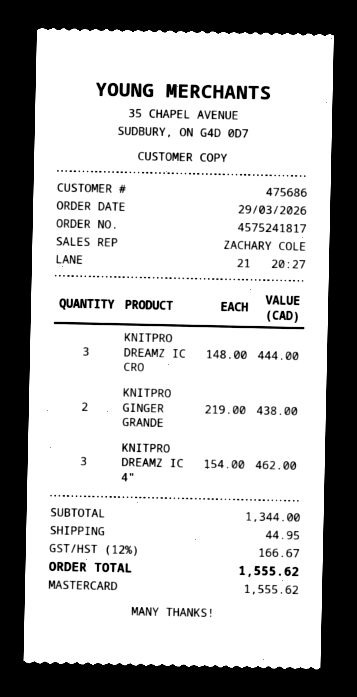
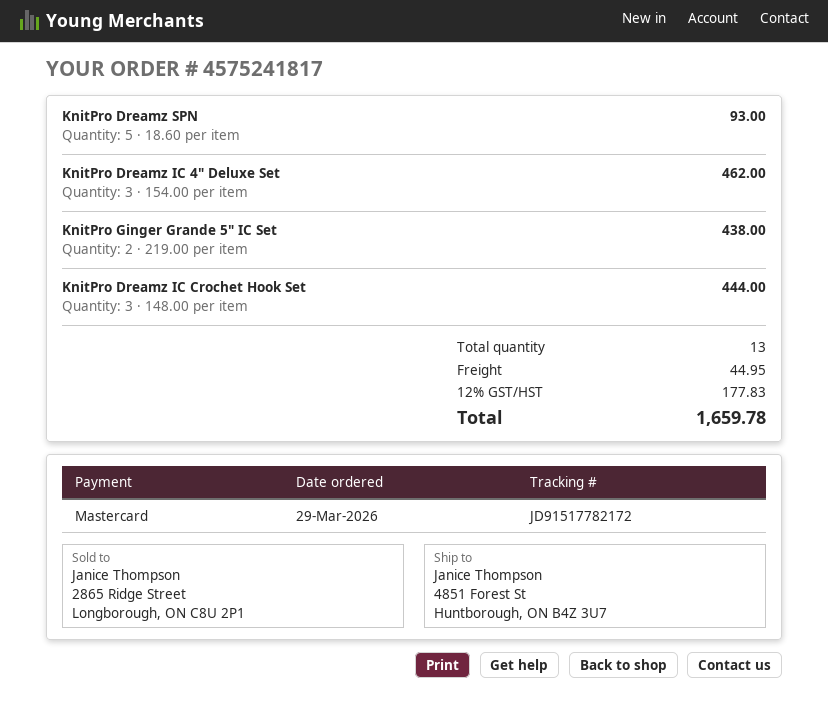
KnitPro Dreamz SPN: none -> 5 x 18.60 = 93.00
tax: 12% = 166.67 -> 12% = 177.83
total: 1555.62 -> 1659.78

